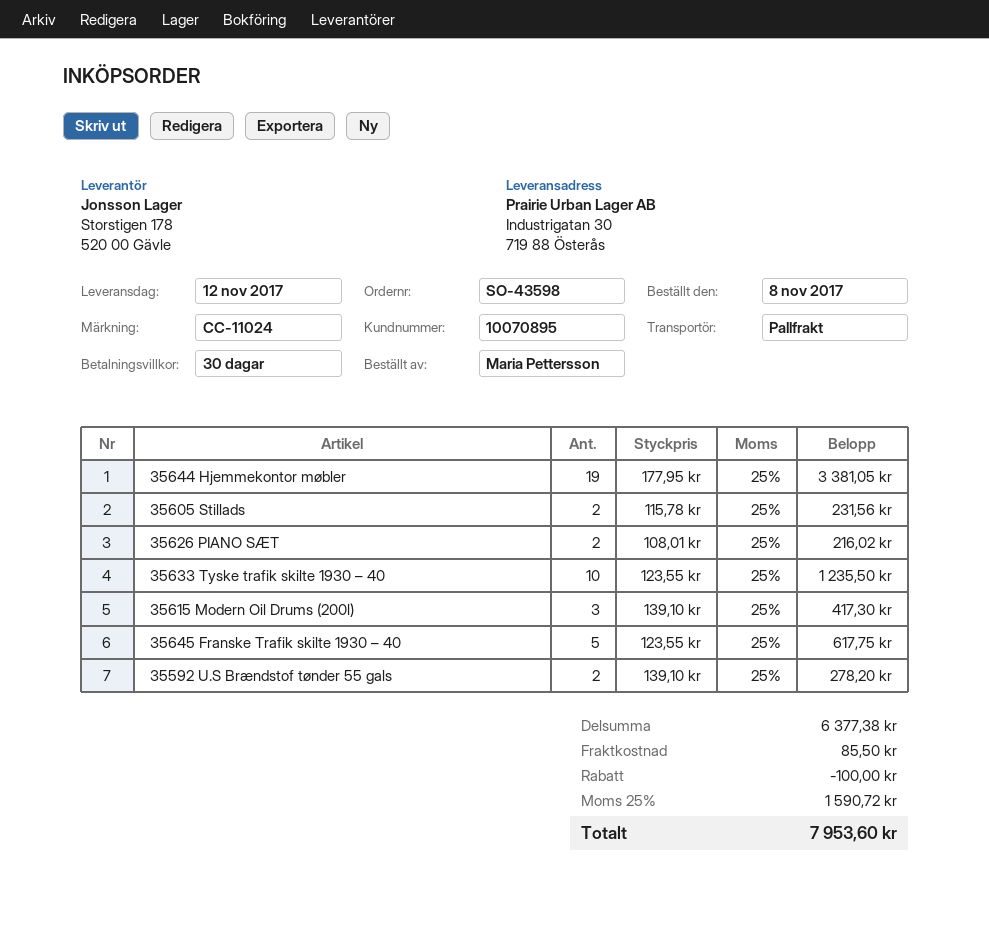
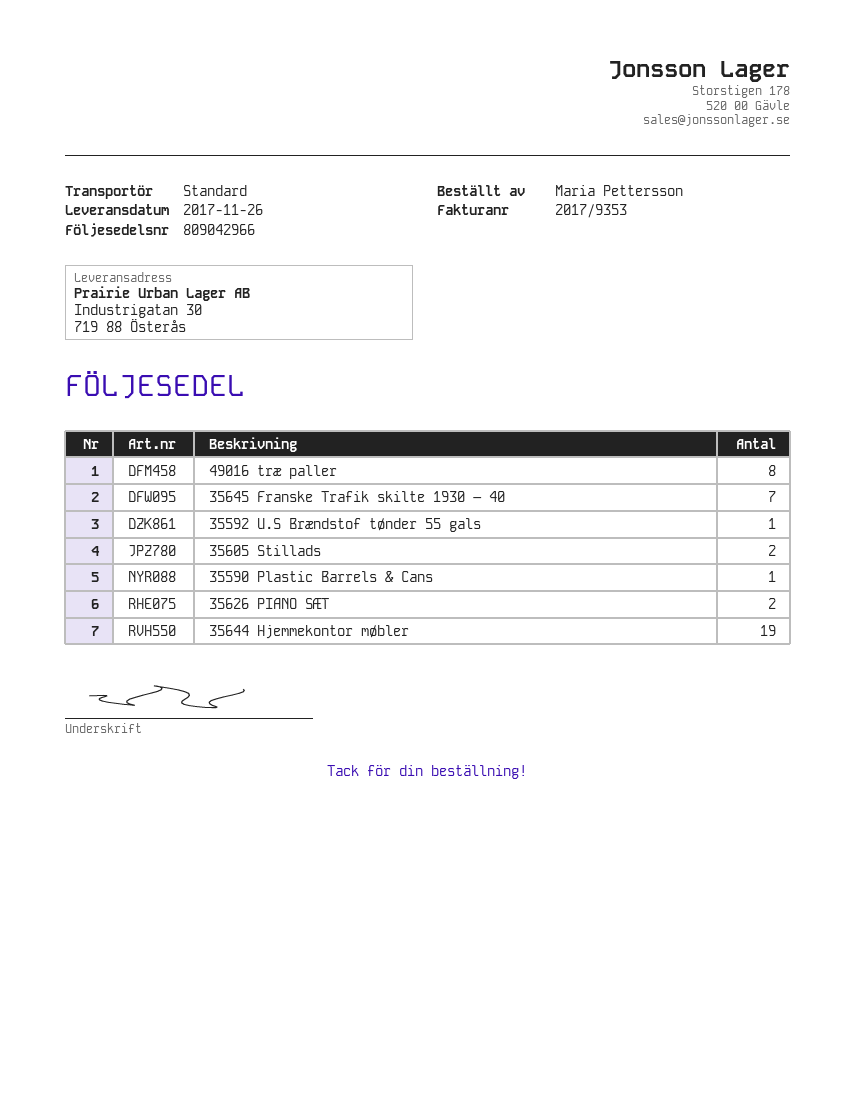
delivery date: 2017-11-12 -> 2017-11-26
shipping method: pallet freight -> standard
35633 Tyske trafik skilte 1930 – 40: 10 -> none
35615 Modern Oil Drums (200l): 3 -> none
35645 Franske Trafik skilte 1930 – 40: 5 -> 7
35592 U.S Brændstof tønder 55 gals: 2 -> 1
49016 træ paller: none -> 8
35590 Plastic Barrels & Cans: none -> 1

